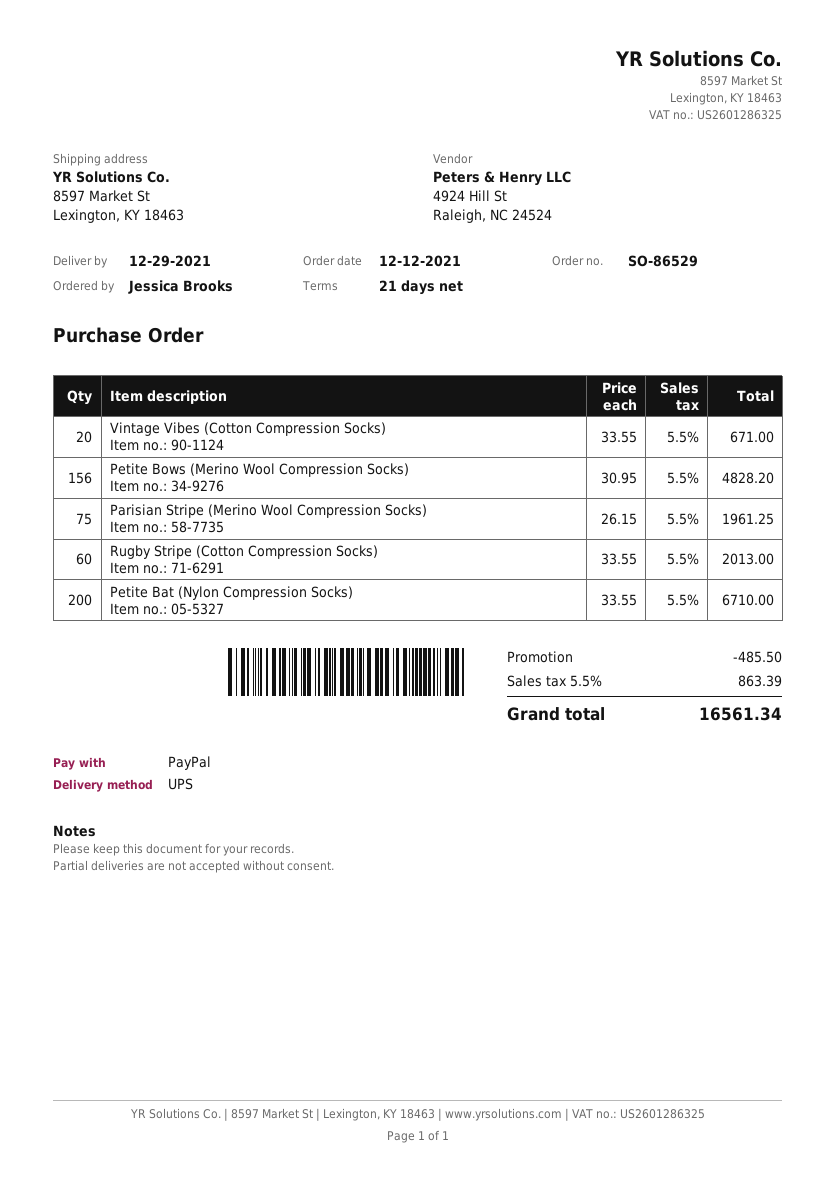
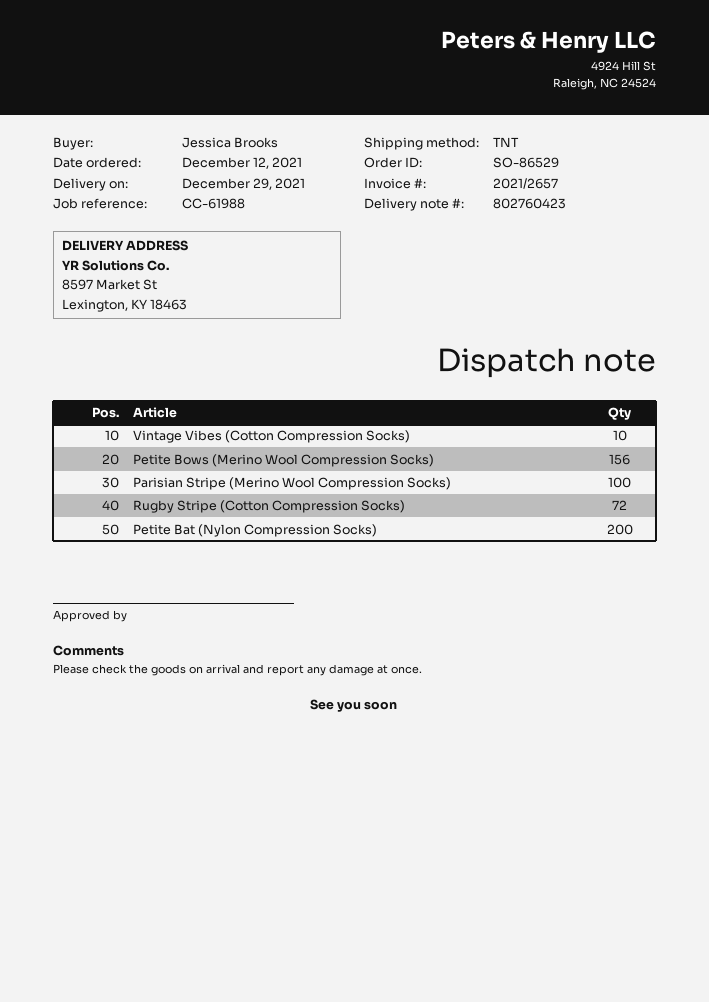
shipping method: UPS -> TNT
Vintage Vibes (Cotton Compression Socks): 20 -> 10
Parisian Stripe (Merino Wool Compression Socks): 75 -> 100
Rugby Stripe (Cotton Compression Socks): 60 -> 72

